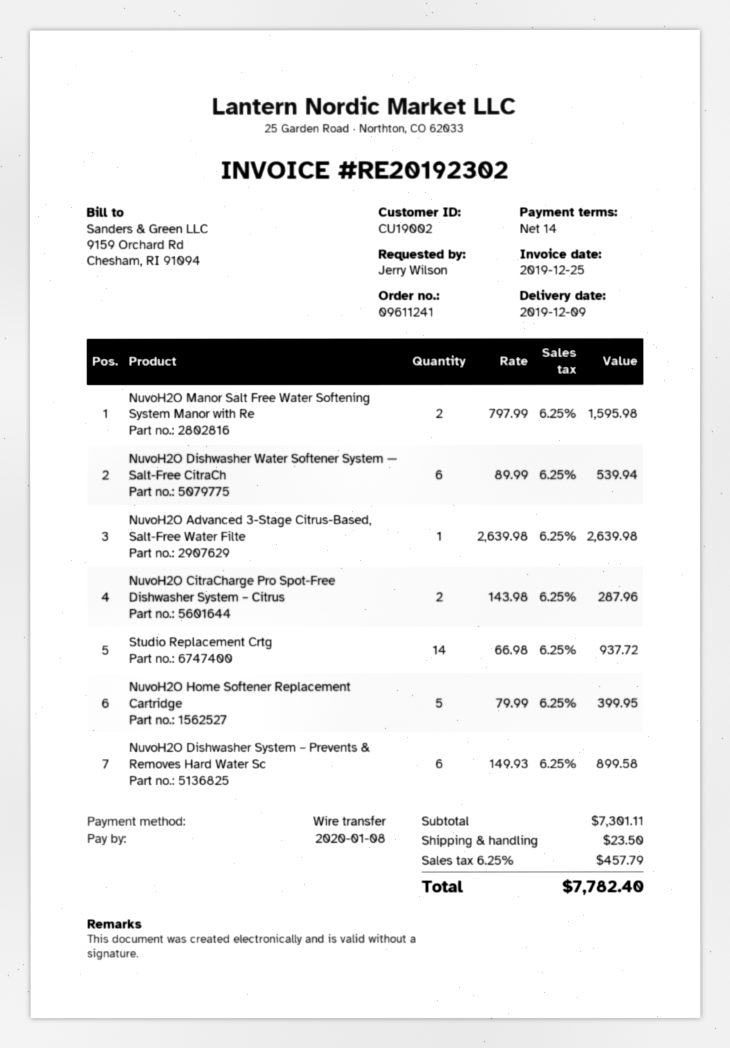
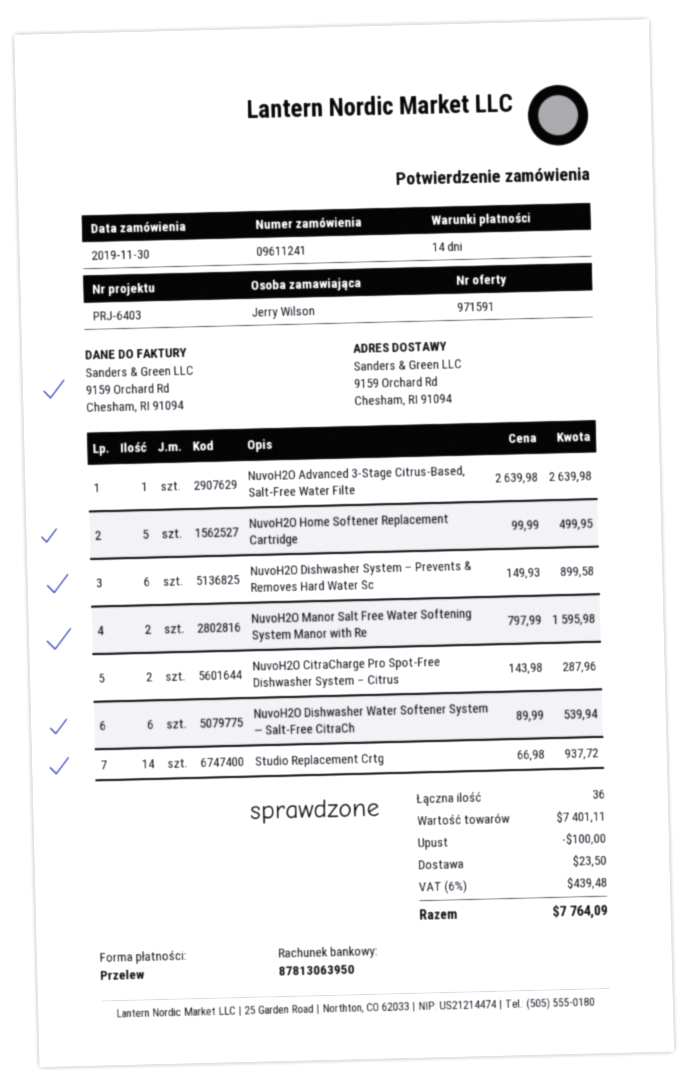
NuvoH2O Home Softener Replacement Cartridge: 5 x 79.99 = 399.95 -> 5 x 99.99 = 499.95
subtotal: 7301.11 -> 7401.11
discount: none -> 100.00
tax: 6.25% = 457.79 -> 6% = 439.48
total: 7782.40 -> 7764.09

